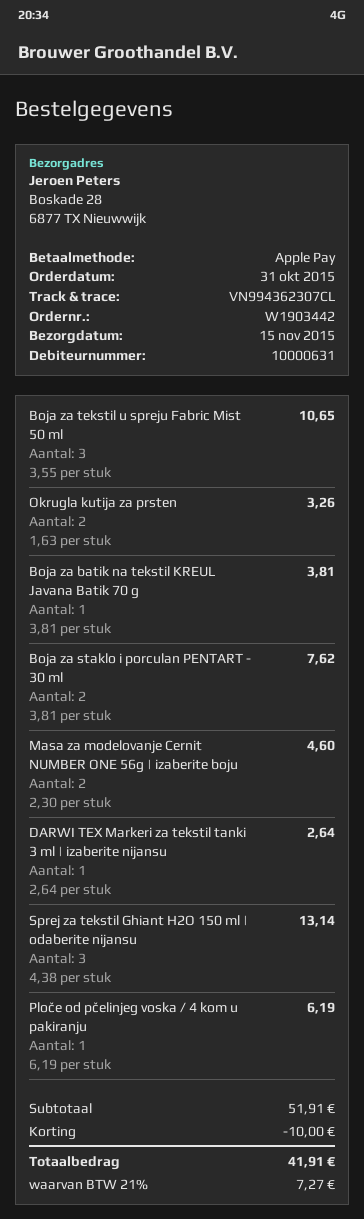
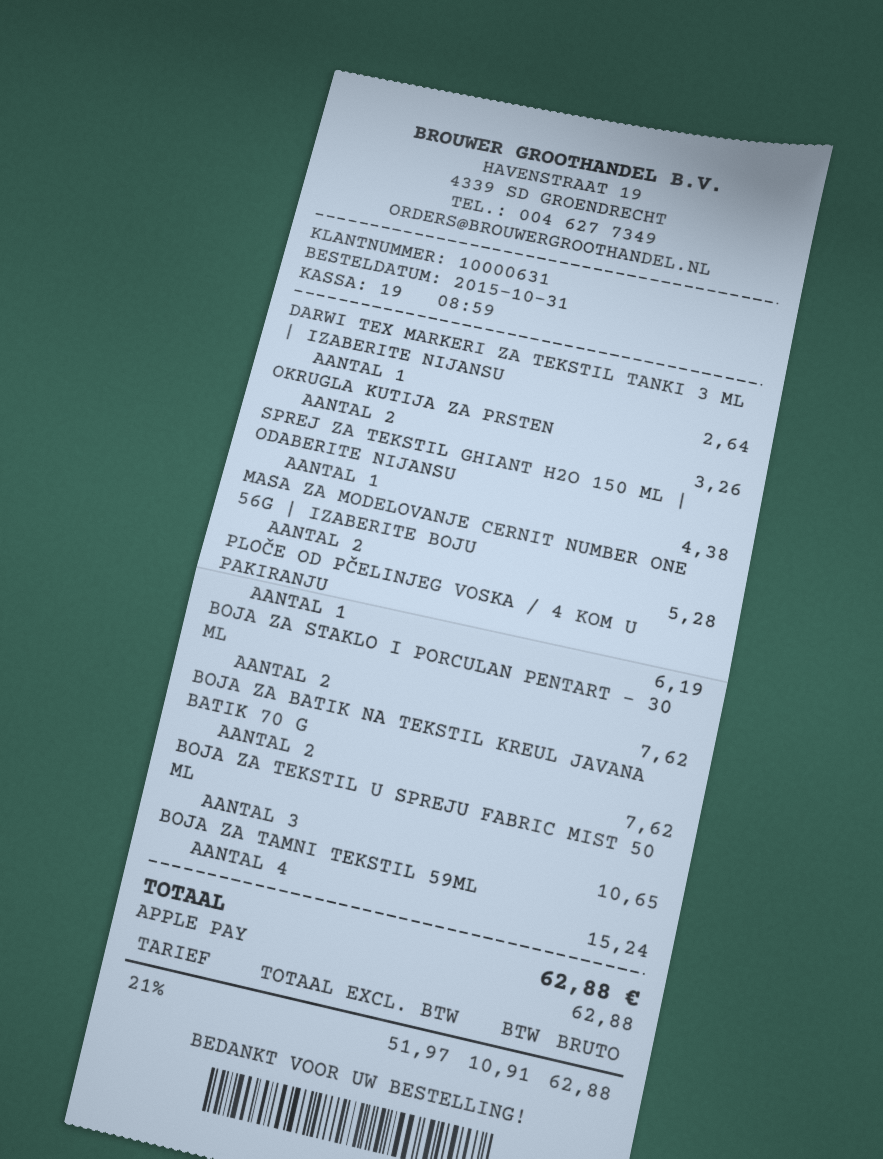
Boja za batik na tekstil KREUL Javana Batik 70 g: 1 for 3.81 -> 2 for 7.62
Masa za modelovanje Cernit NUMBER ONE 56g | izaberite boju: 2 for 4.60 -> 2 for 5.28
Sprej za tekstil Ghiant H2O 150 ml | odaberite nijansu: 3 for 13.14 -> 1 for 4.38
BOJA ZA TAMNI TEKSTIL 59ML: none -> 4 for 15.24
discount: 10.00 -> none
tax: 21% = 7.27 -> 21% = 10.91
total: 41.91 -> 62.88

